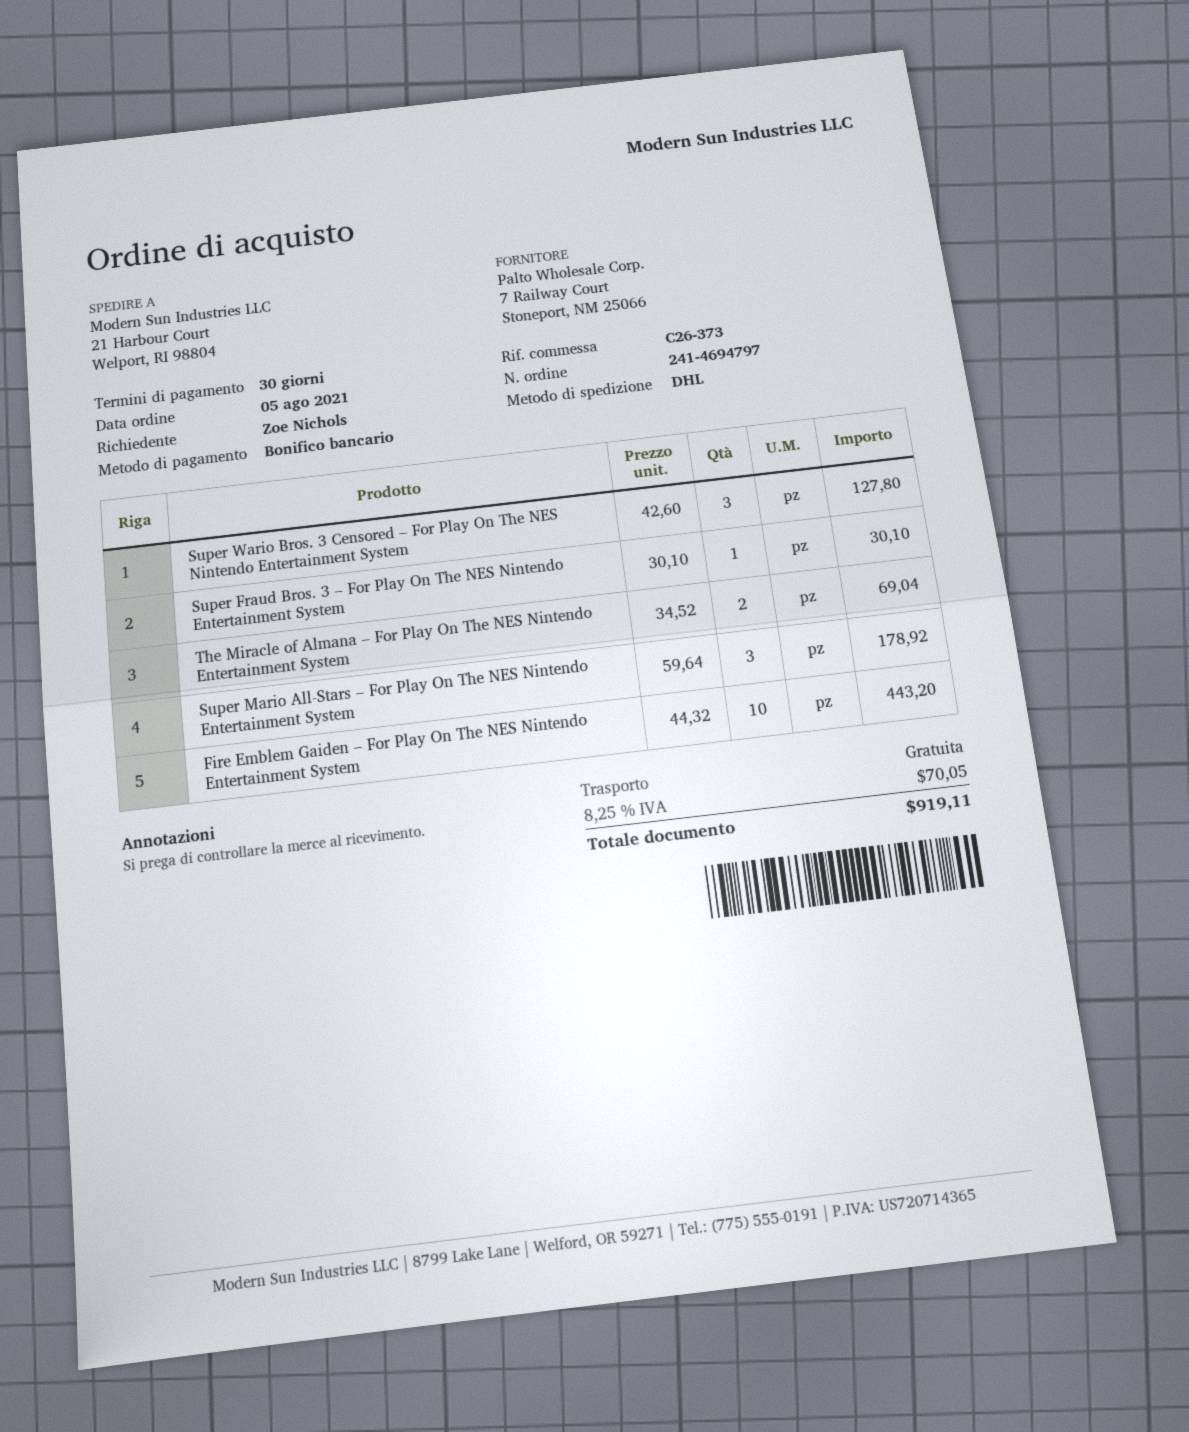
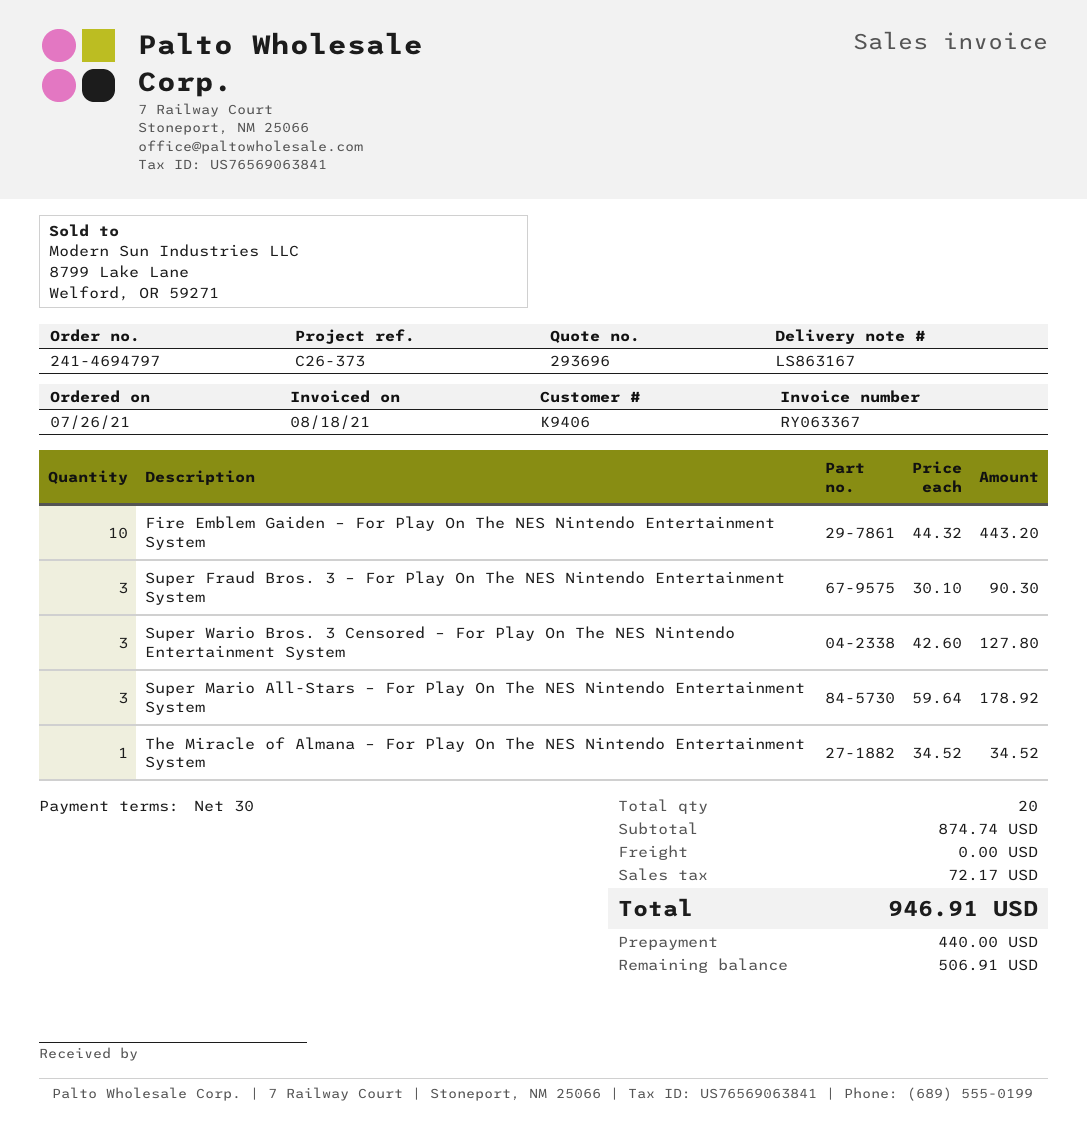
order date: 2021-08-05 -> 2021-07-26
Super Fraud Bros. 3 – For Play On The NES Nintendo Entertainment System: 1 x 30.10 = 30.10 -> 3 x 30.10 = 90.30
The Miracle of Almana – For Play On The NES Nintendo Entertainment System: 2 x 34.52 = 69.04 -> 1 x 34.52 = 34.52
tax: 70.05 -> 72.17
total: 919.11 -> 946.91

